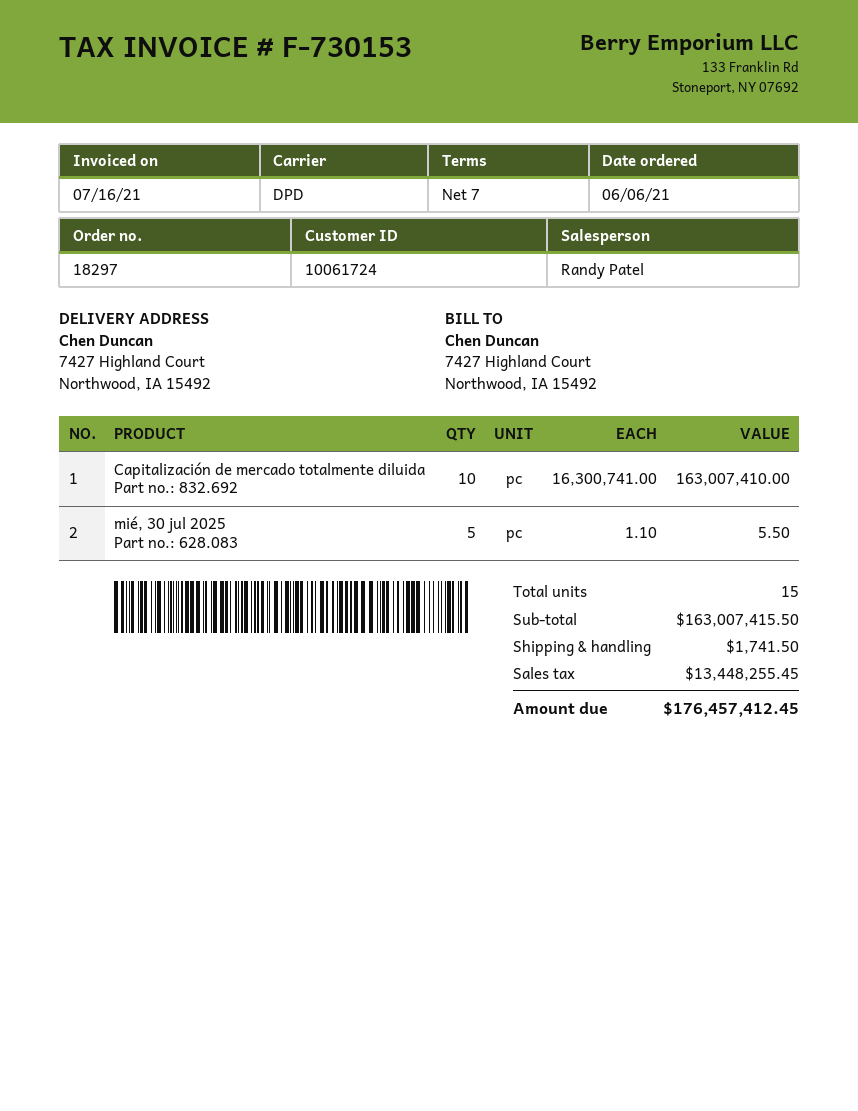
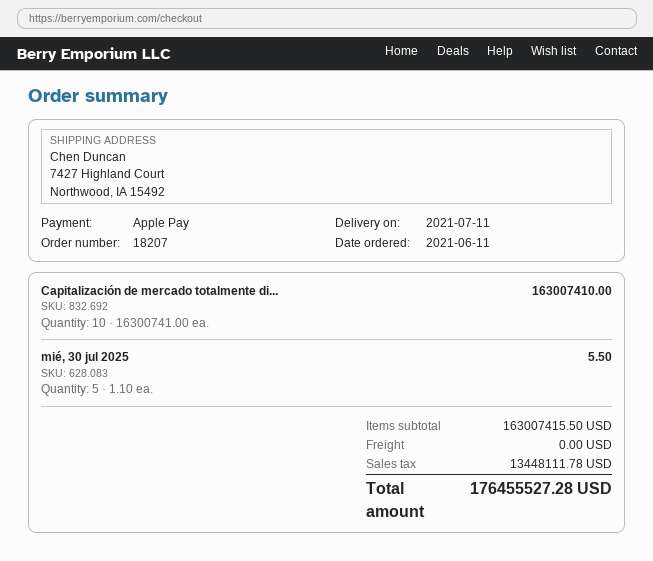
order number: 18297 -> 18207
order date: 2021-06-06 -> 2021-06-11
shipping: 1741.50 -> 0.00
tax: 13448255.45 -> 13448111.78
total: 176457412.45 -> 176455527.28

